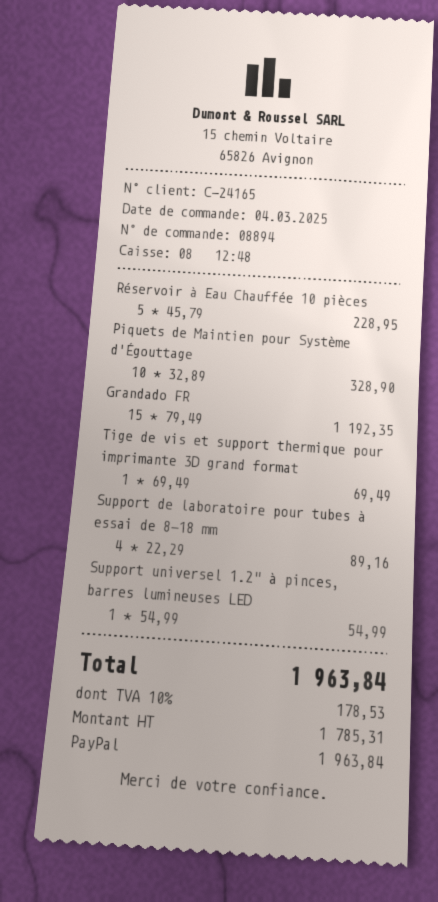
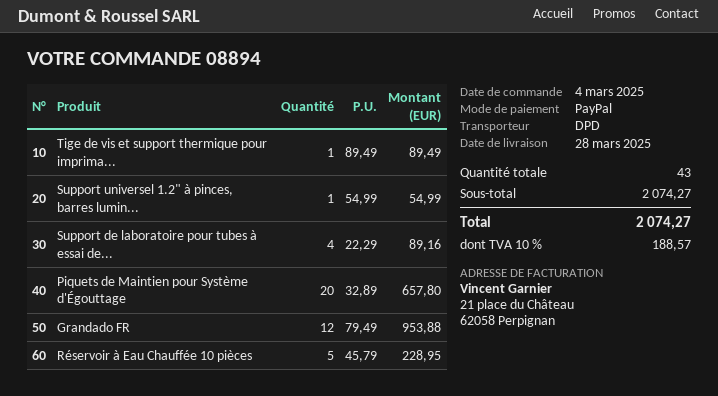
Piquets de Maintien pour Système d'Égouttage: 10 x 32.89 = 328.90 -> 20 x 32.89 = 657.80
Grandado FR: 15 x 79.49 = 1192.35 -> 12 x 79.49 = 953.88
Tige de vis et support thermique pour imprimante 3D grand format: 1 x 69.49 = 69.49 -> 1 x 89.49 = 89.49
tax: 10% = 178.53 -> 10% = 188.57
total: 1963.84 -> 2074.27

